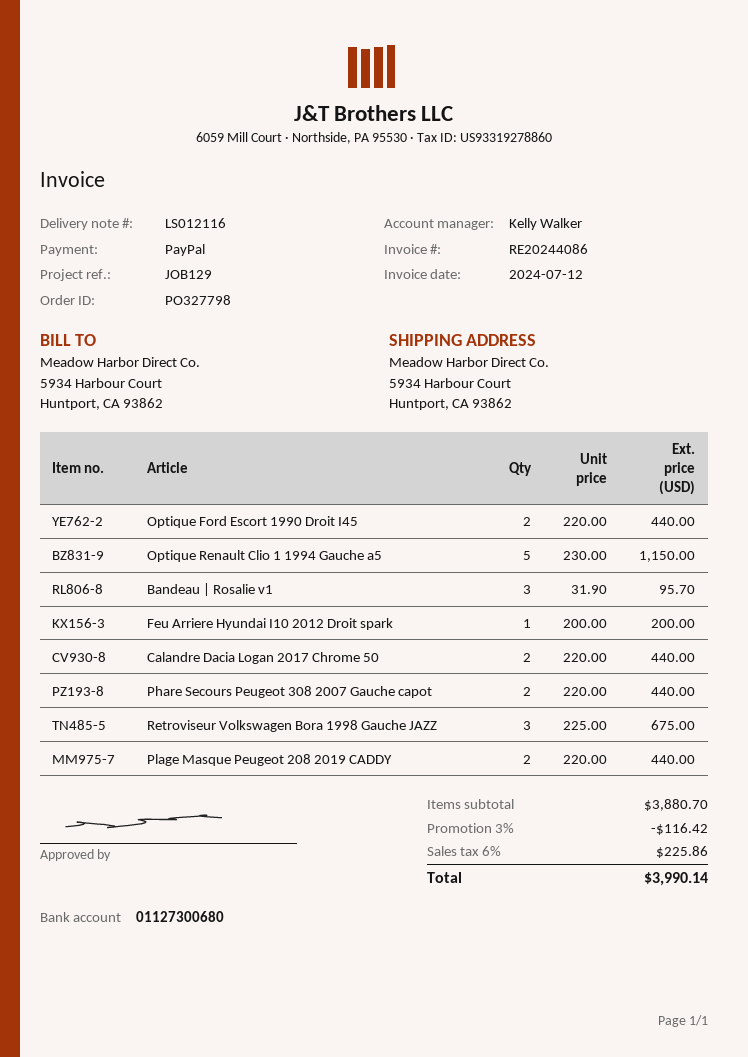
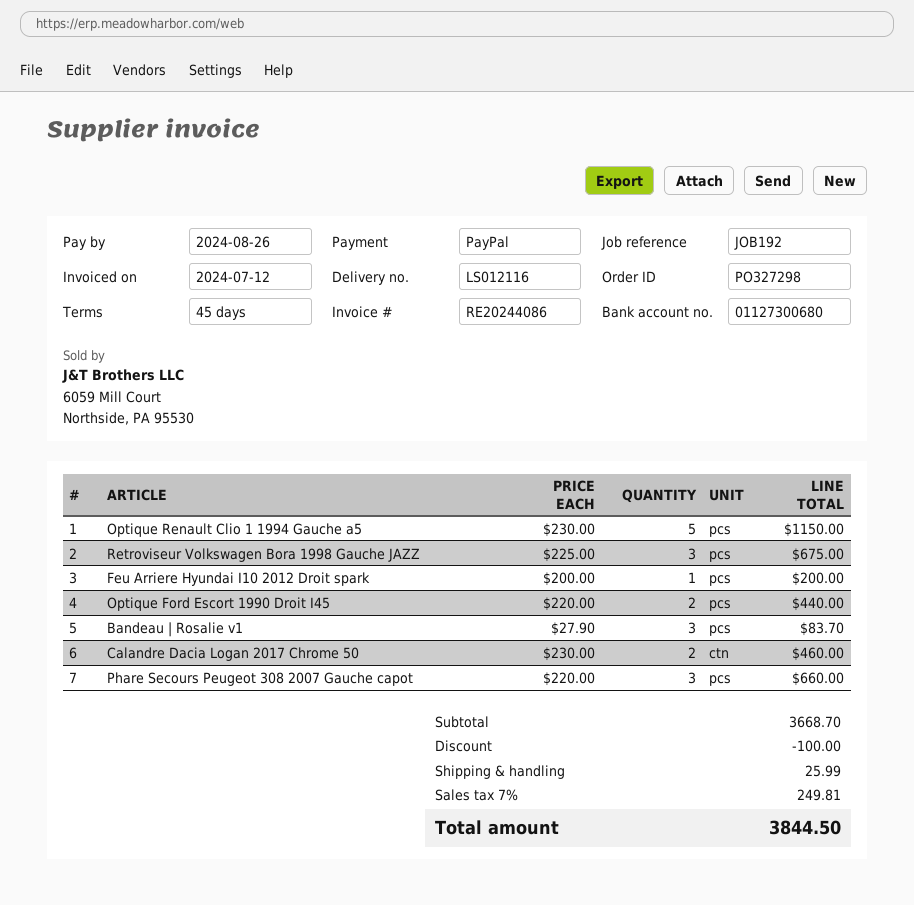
order number: PO327798 -> PO327298
reference: JOB129 -> JOB192
Bandeau | Rosalie v1: 3 x 31.90 = 95.70 -> 3 x 27.90 = 83.70
Calandre Dacia Logan 2017 Chrome 50: 2 x 220.00 = 440.00 -> 2 x 230.00 = 460.00
Phare Secours Peugeot 308 2007 Gauche capot: 2 x 220.00 = 440.00 -> 3 x 220.00 = 660.00
Plage Masque Peugeot 208 2019 CADDY: 2 x 220.00 = 440.00 -> none
subtotal: 3880.70 -> 3668.70
discount: 116.42 -> 100.00
shipping: none -> 25.99
tax: 6% = 225.86 -> 7% = 249.81
total: 3990.14 -> 3844.50

